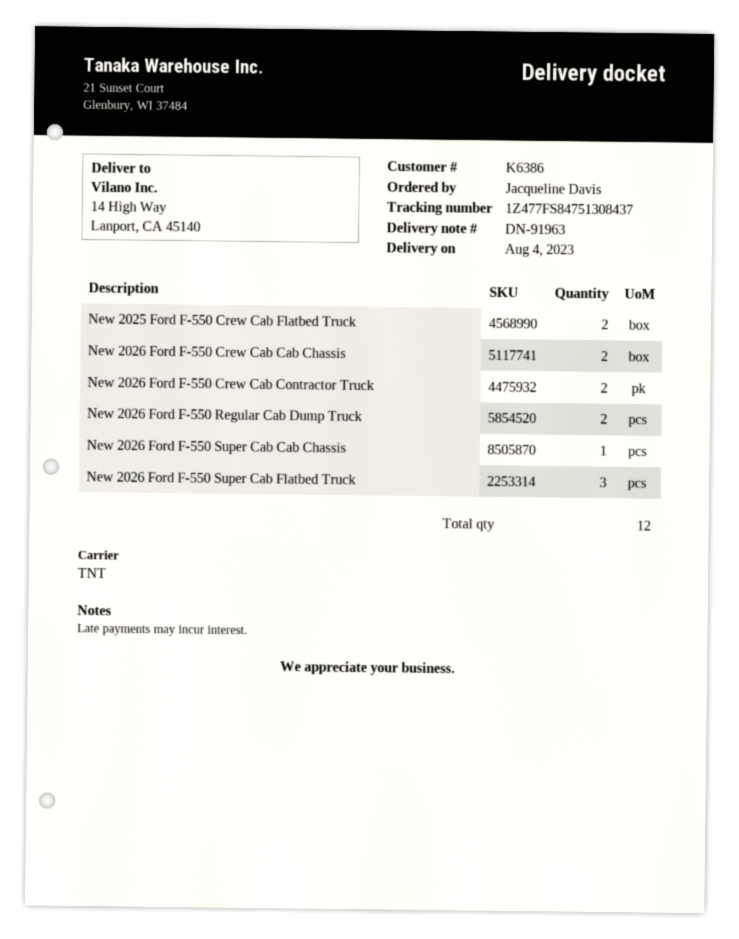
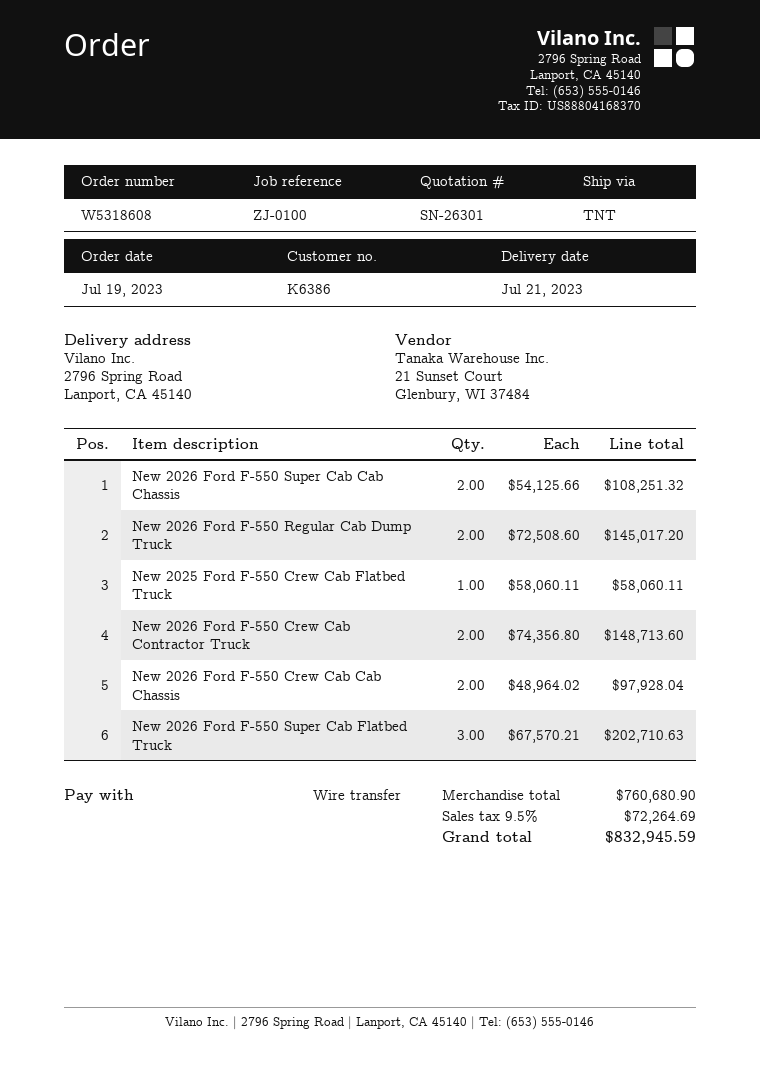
delivery date: 2023-08-04 -> 2023-07-21
ship to: 14 High Way, Lanport, CA 45140 -> 2796 Spring Road, Lanport, CA 45140
New 2025 Ford F-550 Crew Cab Flatbed Truck: 2 -> 1
New 2026 Ford F-550 Super Cab Cab Chassis: 1 -> 2

